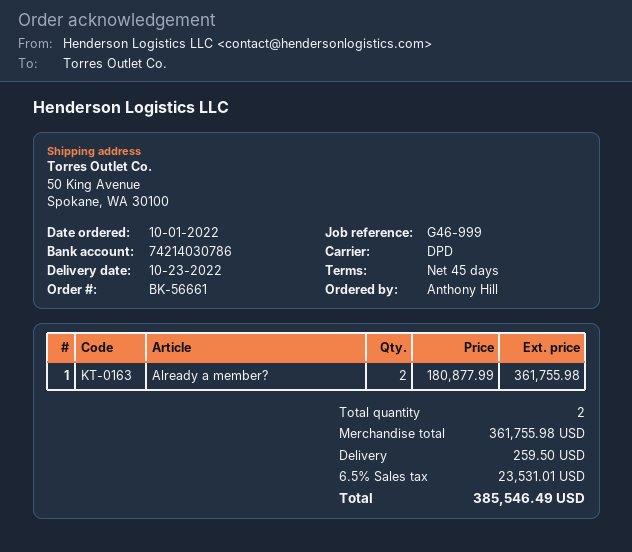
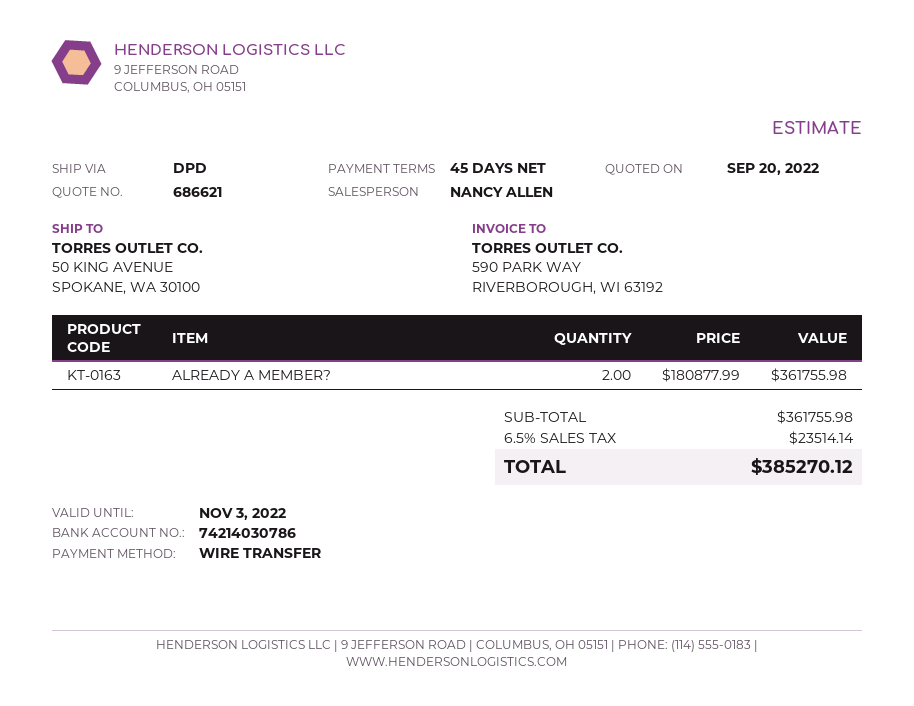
shipping: 259.50 -> none
tax: 6.5% = 23531.01 -> 6.5% = 23514.14
total: 385546.49 -> 385270.12

